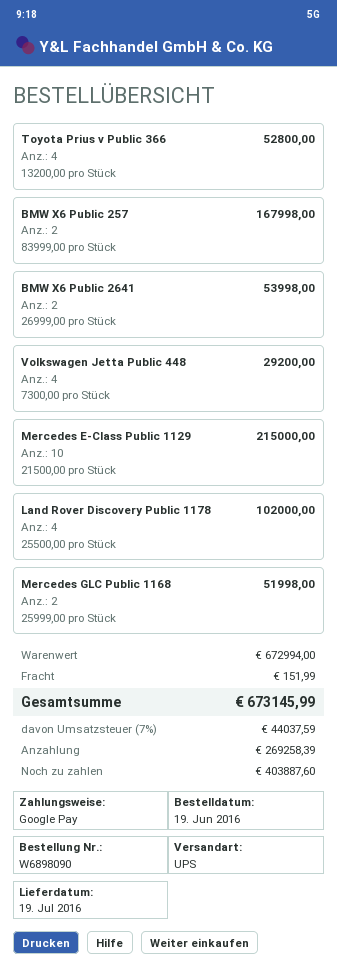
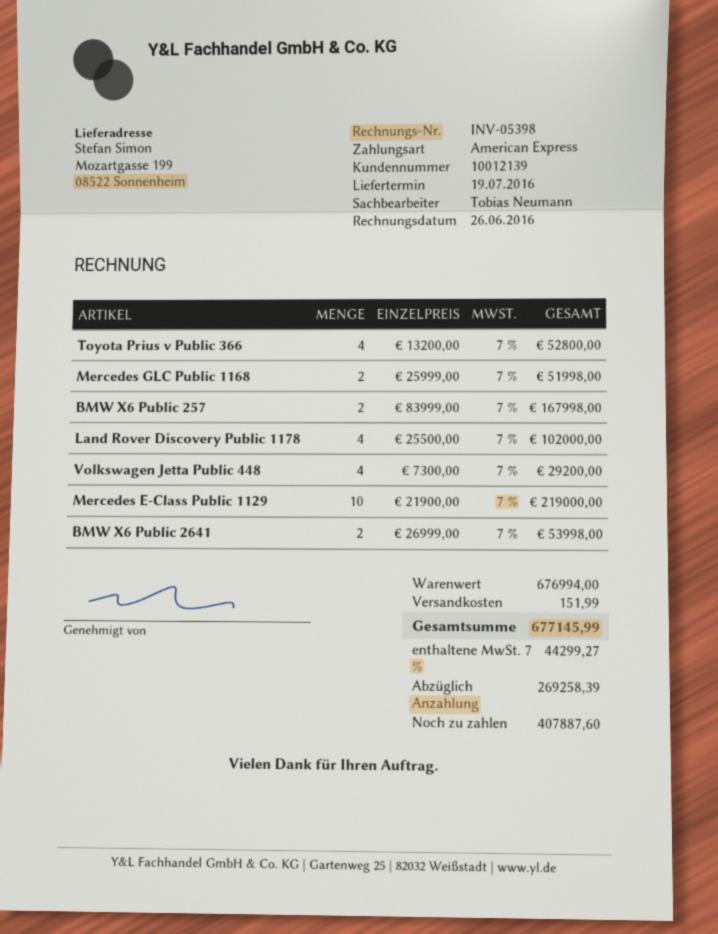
payment method: Google Pay -> American Express
Mercedes E-Class Public 1129: 10 x 21500.00 = 215000.00 -> 10 x 21900.00 = 219000.00
subtotal: 672994.00 -> 676994.00
tax: 7% = 44037.59 -> 7% = 44299.27
total: 673145.99 -> 677145.99
balance: 403887.60 -> 407887.60

